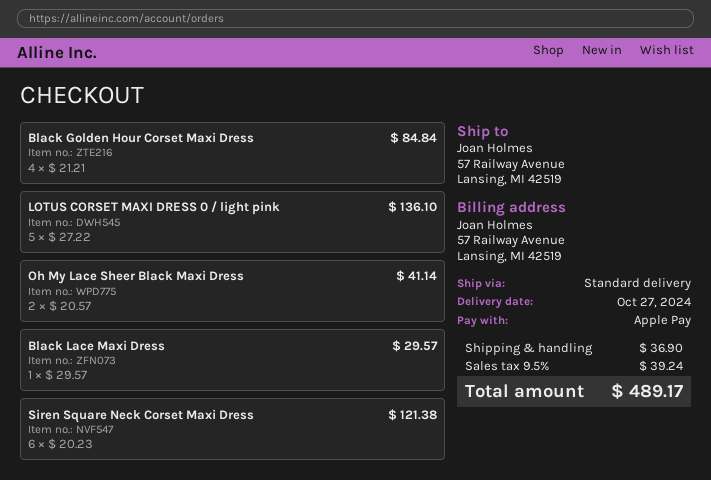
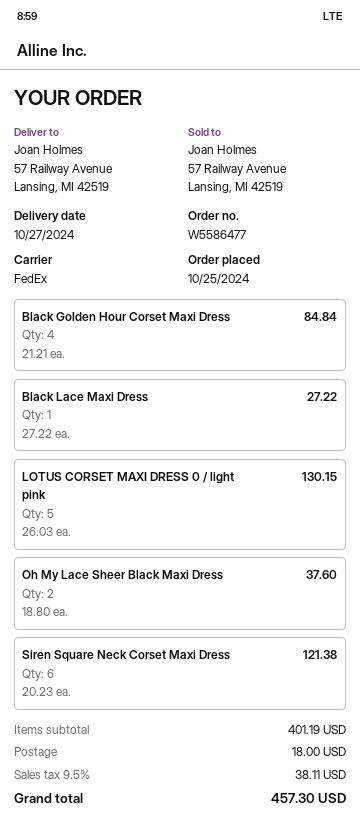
shipping method: standard -> FedEx
LOTUS CORSET MAXI DRESS 0 / light pink: 5 x 27.22 = 136.10 -> 5 x 26.03 = 130.15
Oh My Lace Sheer Black Maxi Dress: 2 x 20.57 = 41.14 -> 2 x 18.80 = 37.60
Black Lace Maxi Dress: 1 x 29.57 = 29.57 -> 1 x 27.22 = 27.22
shipping: 36.90 -> 18.00
tax: 9.5% = 39.24 -> 9.5% = 38.11
total: 489.17 -> 457.30

